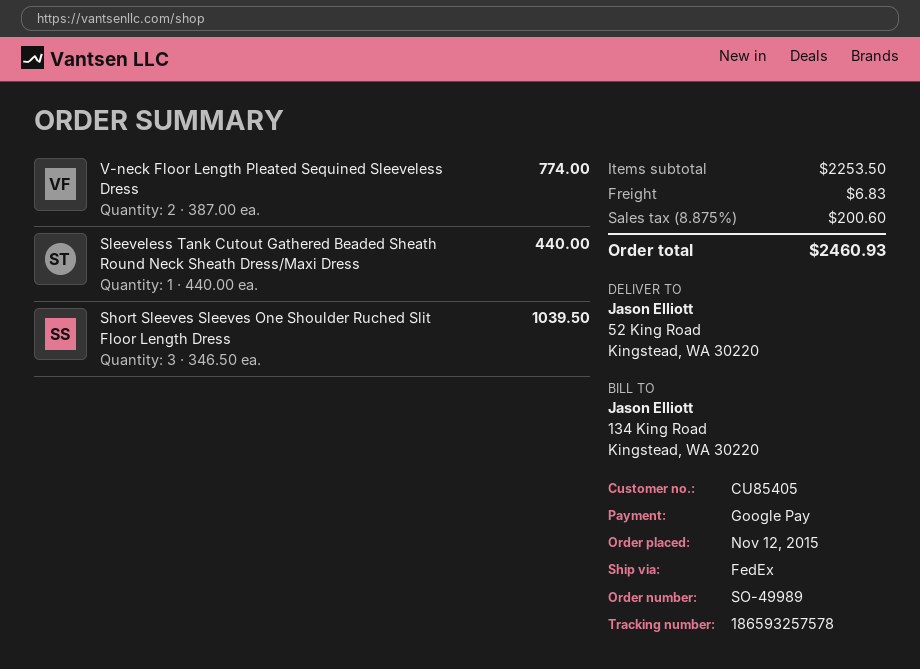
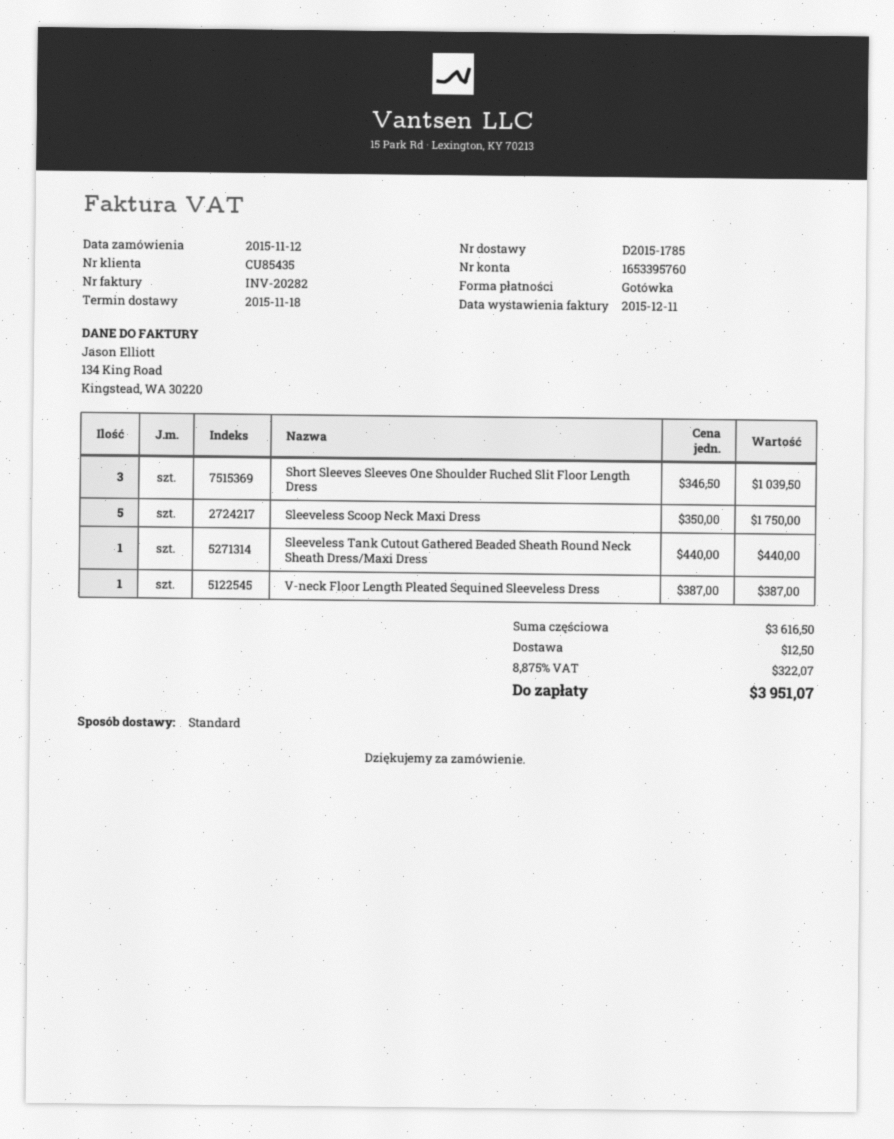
customer number: CU85405 -> CU85435
payment method: Google Pay -> cash
shipping method: FedEx -> standard
V-neck Floor Length Pleated Sequined Sleeveless Dress: 2 x 387.00 = 774.00 -> 1 x 387.00 = 387.00
Sleeveless Scoop Neck Maxi Dress: none -> 5 x 350.00 = 1750.00
subtotal: 2253.50 -> 3616.50
shipping: 6.83 -> 12.50
tax: 8.875% = 200.60 -> 8.875% = 322.07
total: 2460.93 -> 3951.07

